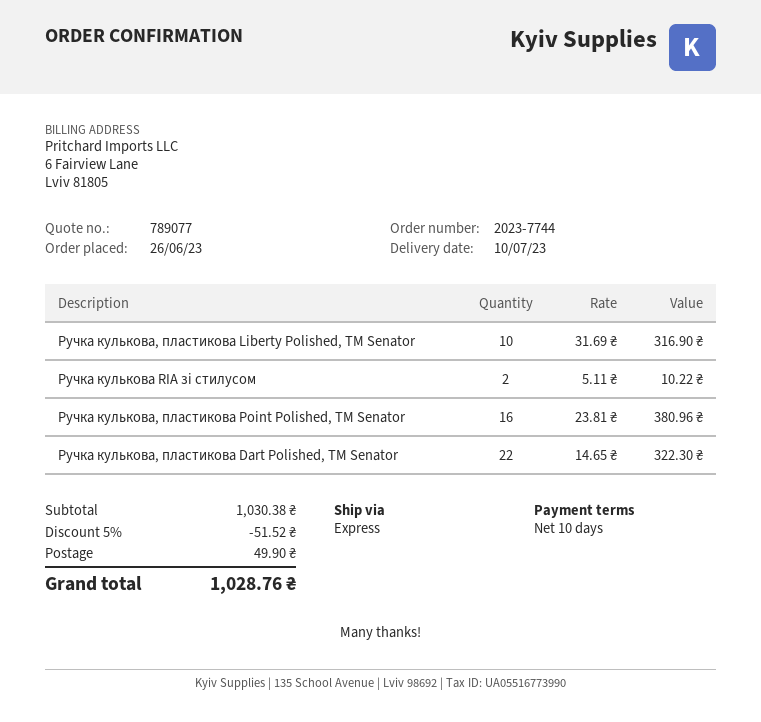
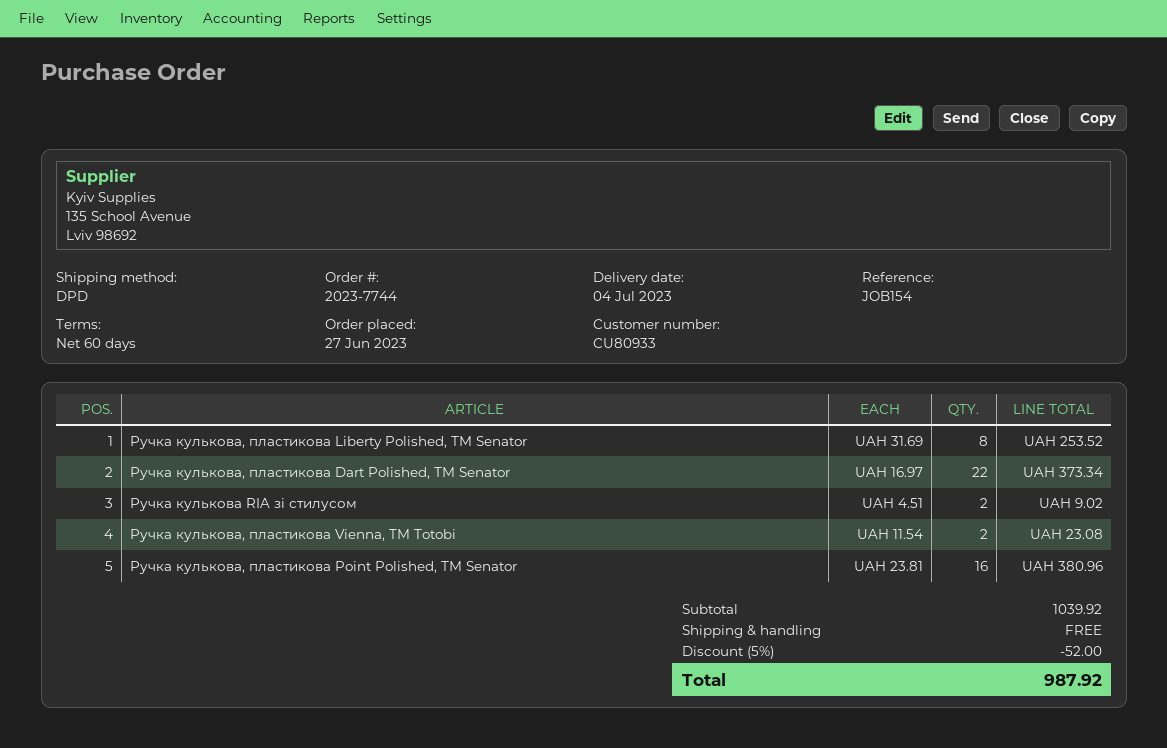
order date: 2023-06-26 -> 2023-06-27
delivery date: 2023-07-10 -> 2023-07-04
payment terms: 10 days -> 60 days
shipping method: express -> DPD
Ручка кулькова, пластикова Liberty Polished, ТМ Senator: 10 x 31.69 = 316.90 -> 8 x 31.69 = 253.52
Ручка кулькова RIA зі стилусом: 2 x 5.11 = 10.22 -> 2 x 4.51 = 9.02
Ручка кулькова, пластикова Dart Polished, ТМ Senator: 22 x 14.65 = 322.30 -> 22 x 16.97 = 373.34
Ручка кулькова, пластикова Vienna, ТМ Totobi: none -> 2 x 11.54 = 23.08
subtotal: 1030.38 -> 1039.92
discount: 5% = 51.52 -> 5% = 52.00
shipping: 49.90 -> 0.00
total: 1028.76 -> 987.92

